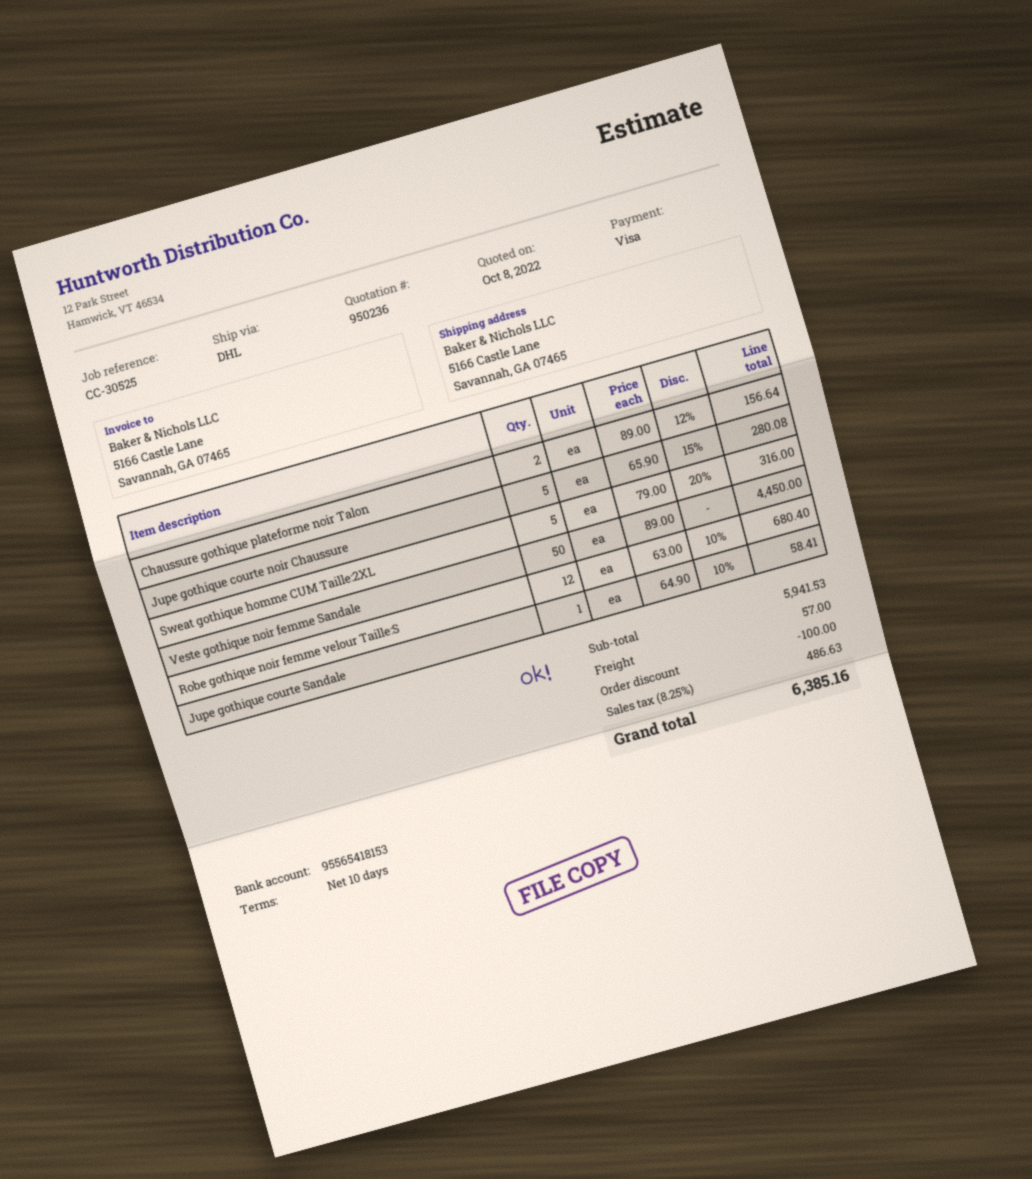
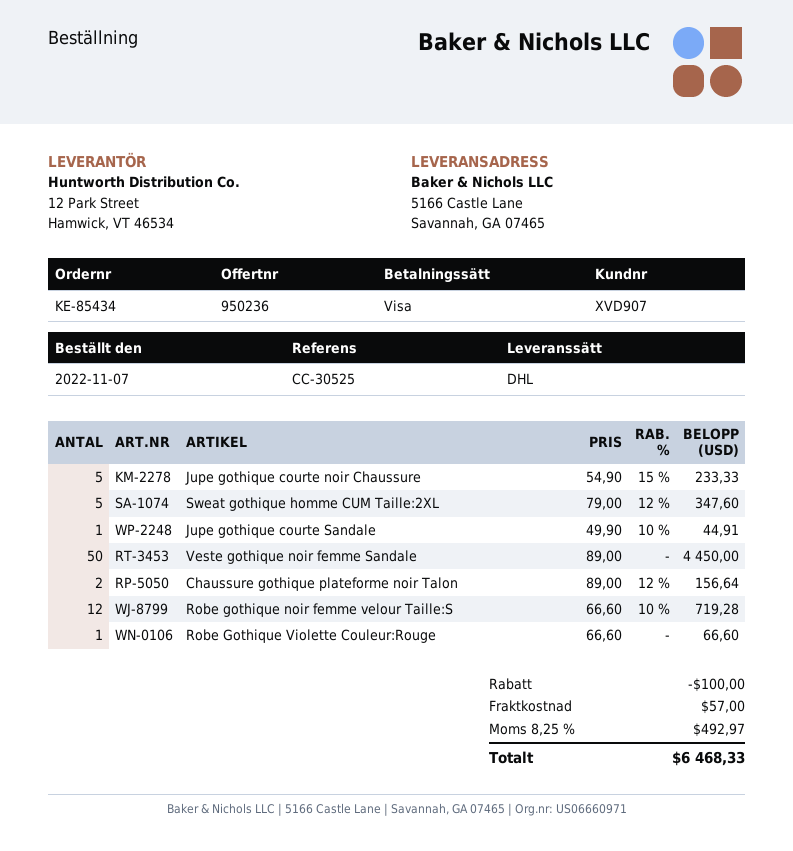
Jupe gothique courte noir Chaussure: 5 x 65.90 - 15% = 280.08 -> 5 x 54.90 - 15% = 233.33
Sweat gothique homme CUM Taille:2XL: 5 x 79.00 - 20% = 316.00 -> 5 x 79.00 - 12% = 347.60
Robe gothique noir femme velour Taille:S: 12 x 63.00 - 10% = 680.40 -> 12 x 66.60 - 10% = 719.28
Jupe gothique courte Sandale: 1 x 64.90 - 10% = 58.41 -> 1 x 49.90 - 10% = 44.91
Robe Gothique Violette Couleur:Rouge: none -> 1 x 66.60 = 66.60
tax: 8.25% = 486.63 -> 8.25% = 492.97
total: 6385.16 -> 6468.33

